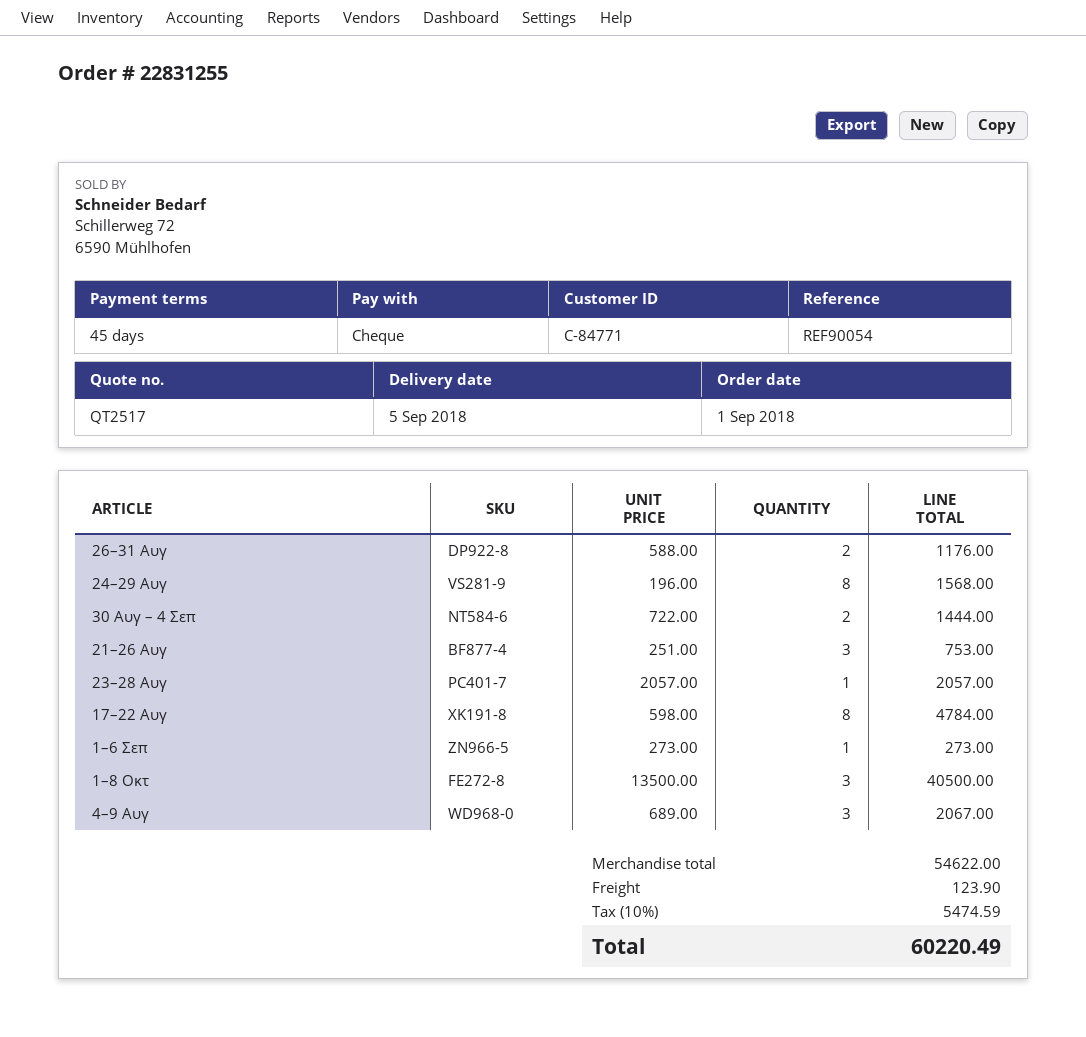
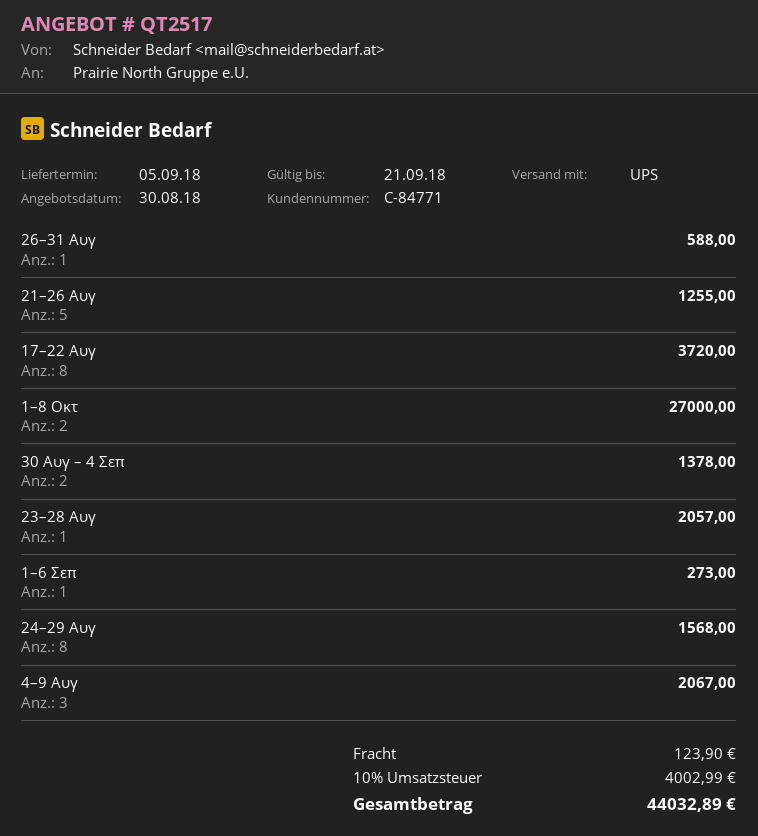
26–31 Αυγ: 2 for 1176.00 -> 1 for 588.00
30 Αυγ – 4 Σεπ: 2 for 1444.00 -> 2 for 1378.00
21–26 Αυγ: 3 for 753.00 -> 5 for 1255.00
17–22 Αυγ: 8 for 4784.00 -> 8 for 3720.00
1–8 Οκτ: 3 for 40500.00 -> 2 for 27000.00
tax: 10% = 5474.59 -> 10% = 4002.99
total: 60220.49 -> 44032.89

